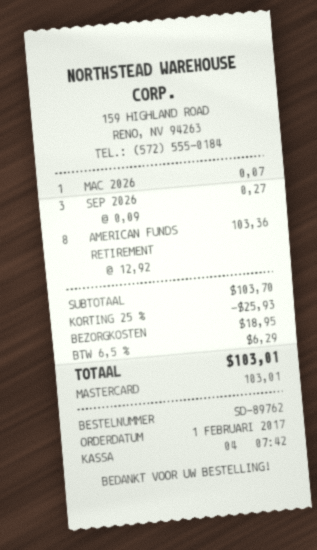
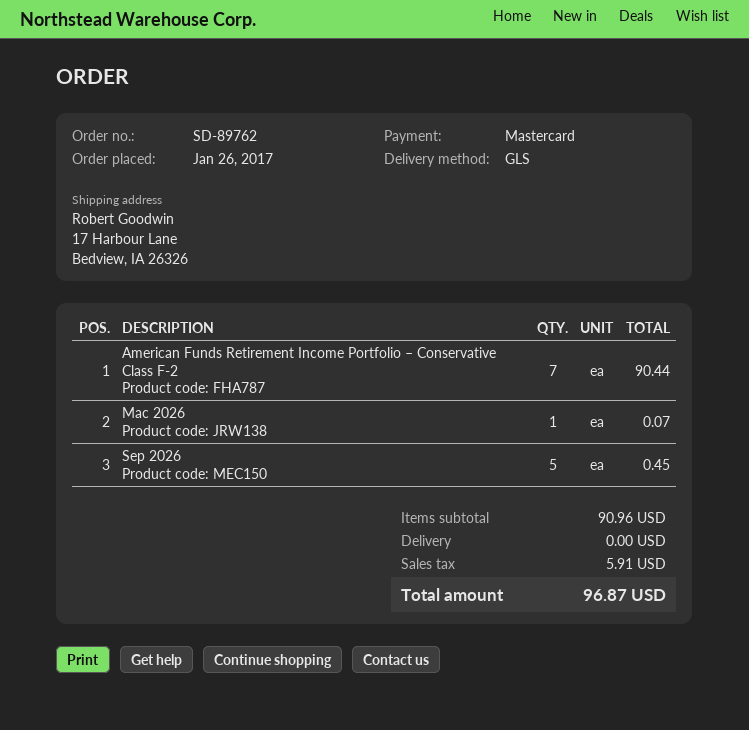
order date: 2017-02-01 -> 2017-01-26
SEP 2026: 3 for 0.27 -> 5 for 0.45
AMERICAN FUNDS RETIREMENT: 8 for 103.36 -> 7 for 90.44
subtotal: 103.70 -> 90.96
discount: 25% = 25.93 -> none
shipping: 18.95 -> 0.00
tax: 6.29 -> 5.91
total: 103.01 -> 96.87

